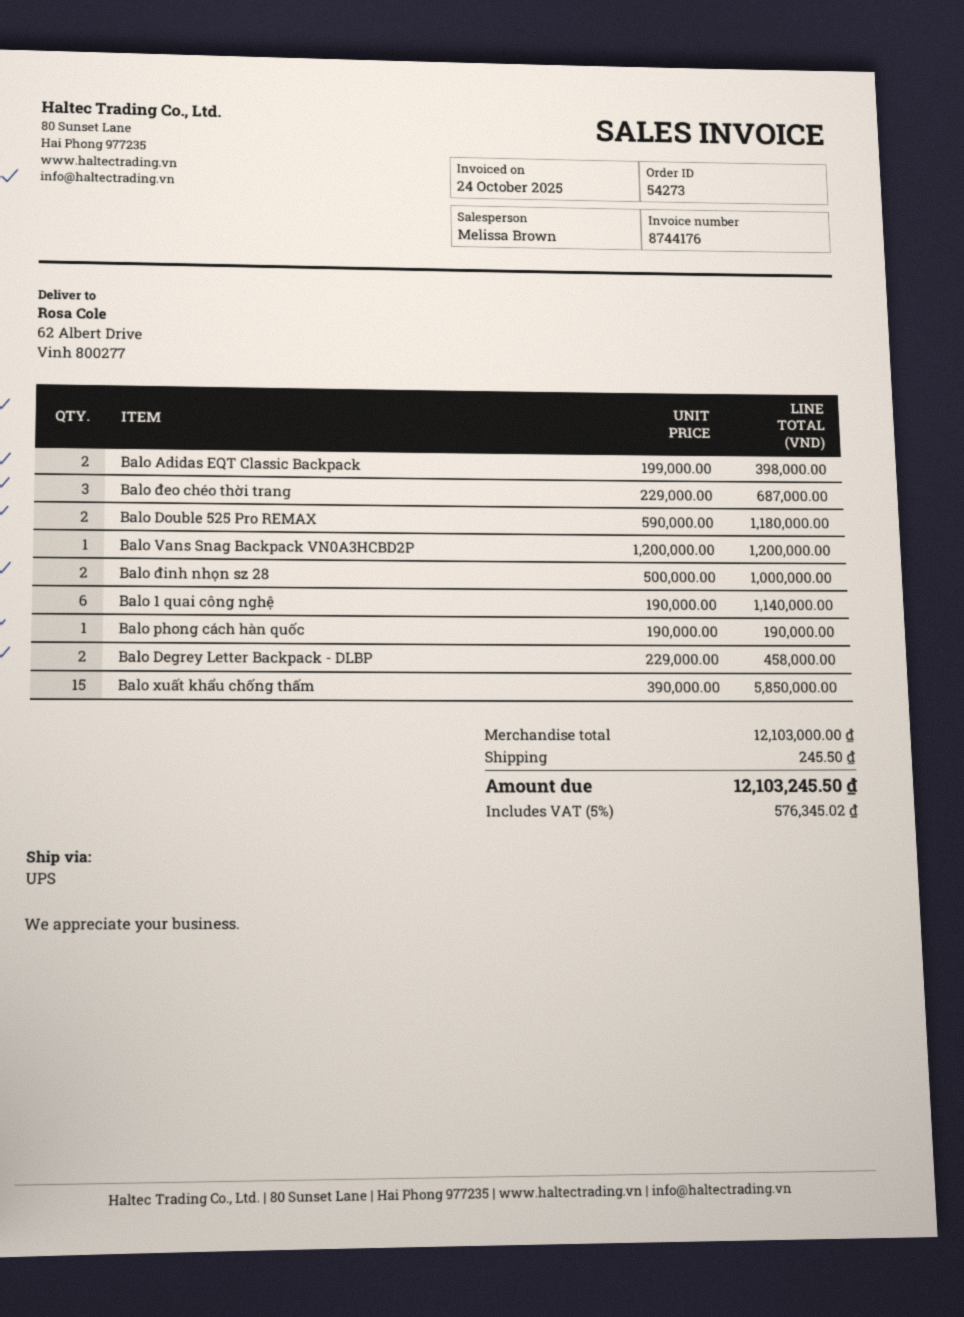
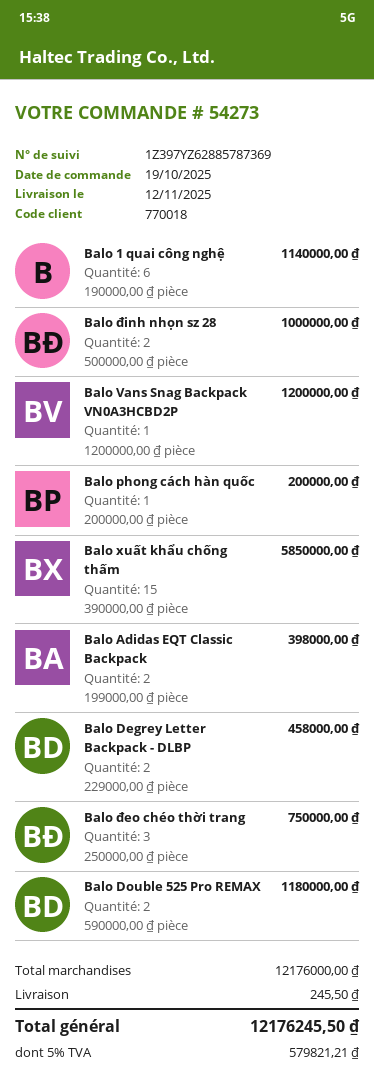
Balo đeo chéo thời trang: 3 x 229000.00 = 687000.00 -> 3 x 250000.00 = 750000.00
Balo phong cách hàn quốc: 1 x 190000.00 = 190000.00 -> 1 x 200000.00 = 200000.00
subtotal: 12103000.00 -> 12176000.00
tax: 5% = 576345.02 -> 5% = 579821.21
total: 12103245.50 -> 12176245.50

